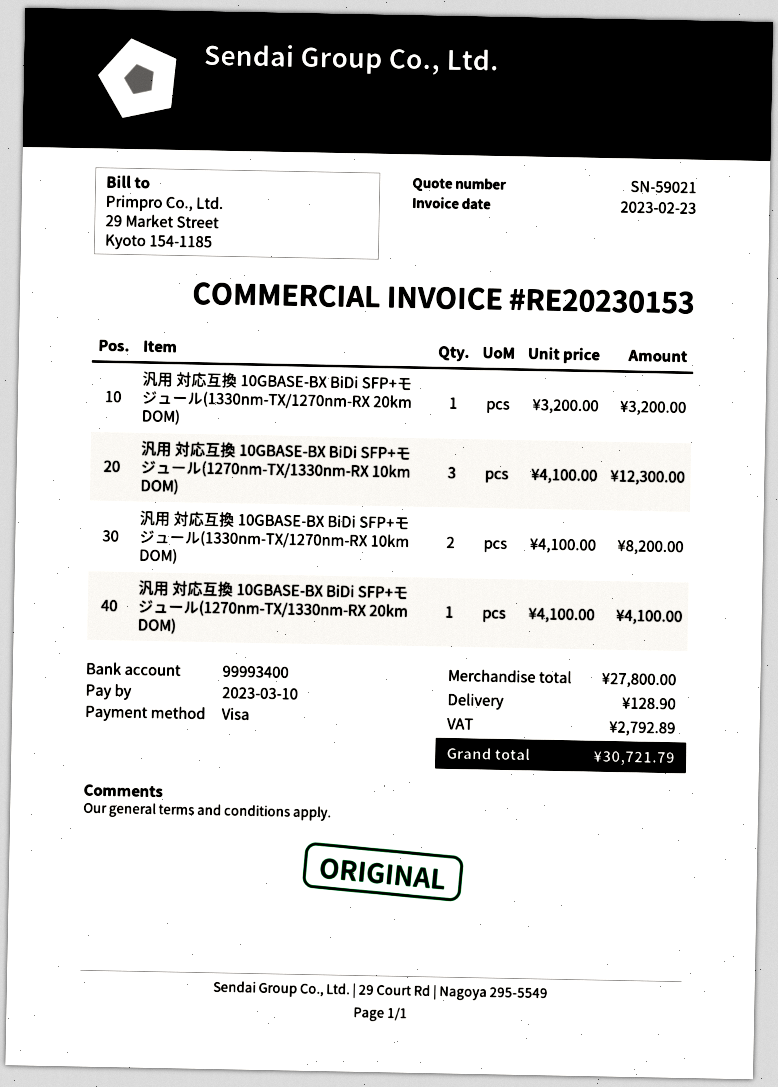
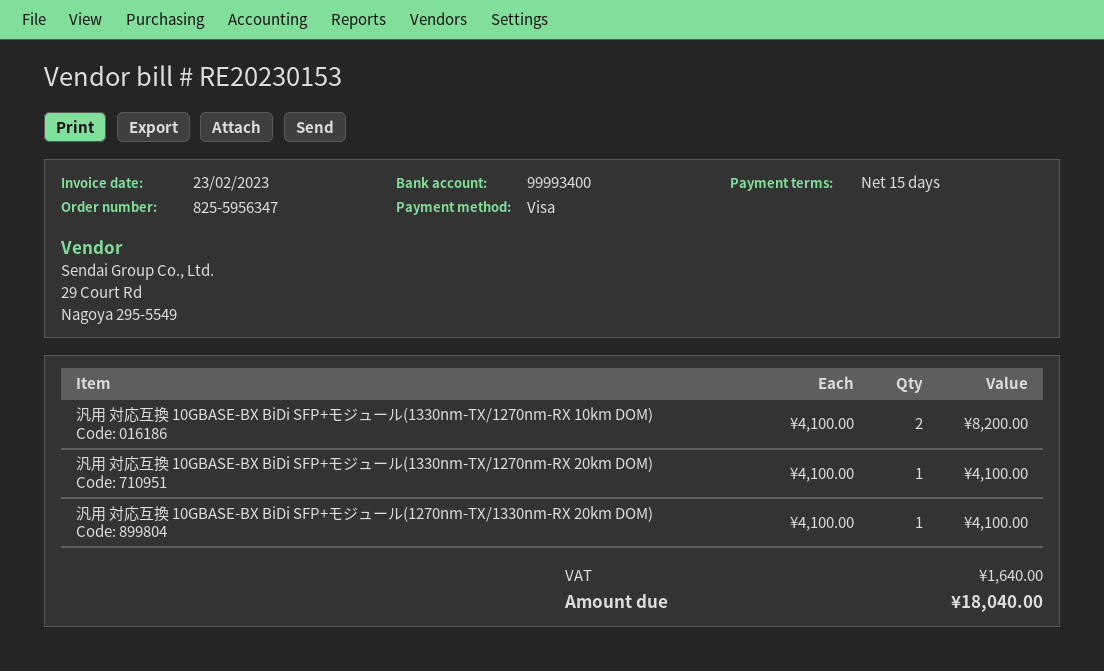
汎用 対応互換 10GBASE-BX BiDi SFP+モジュール(1330nm-TX/1270nm-RX 20km DOM): 1 x 3200.00 = 3200.00 -> 1 x 4100.00 = 4100.00
汎用 対応互換 10GBASE-BX BiDi SFP+モジュール(1270nm-TX/1330nm-RX 10km DOM): 3 x 4100.00 = 12300.00 -> none
shipping: 128.90 -> none
tax: 2792.89 -> 1640.00
total: 30721.79 -> 18040.00

